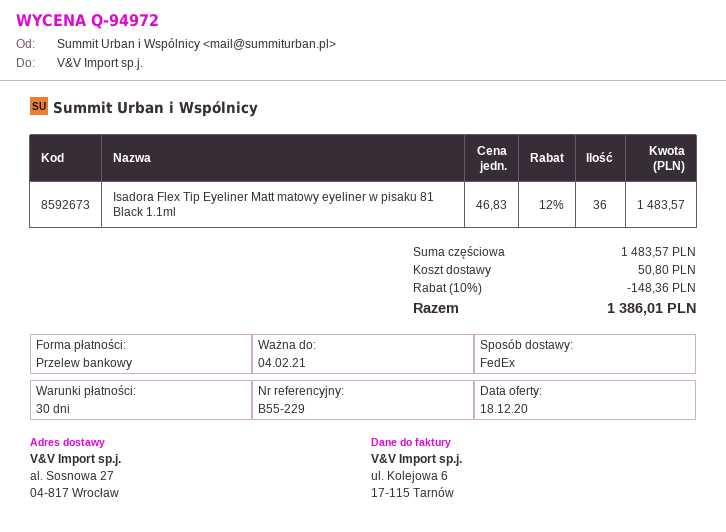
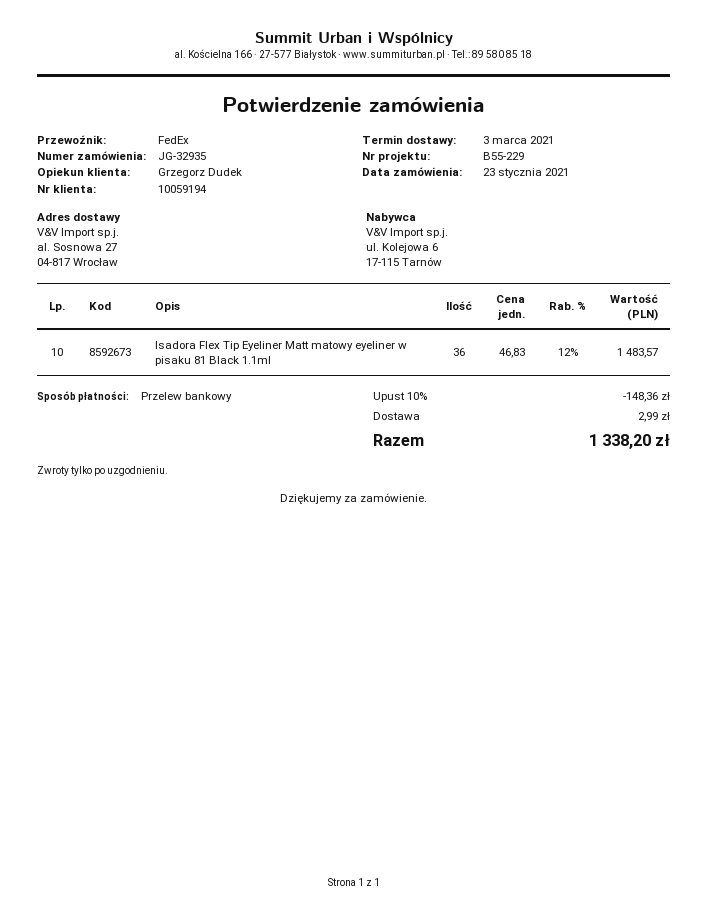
shipping: 50.80 -> 2.99
total: 1386.01 -> 1338.20

